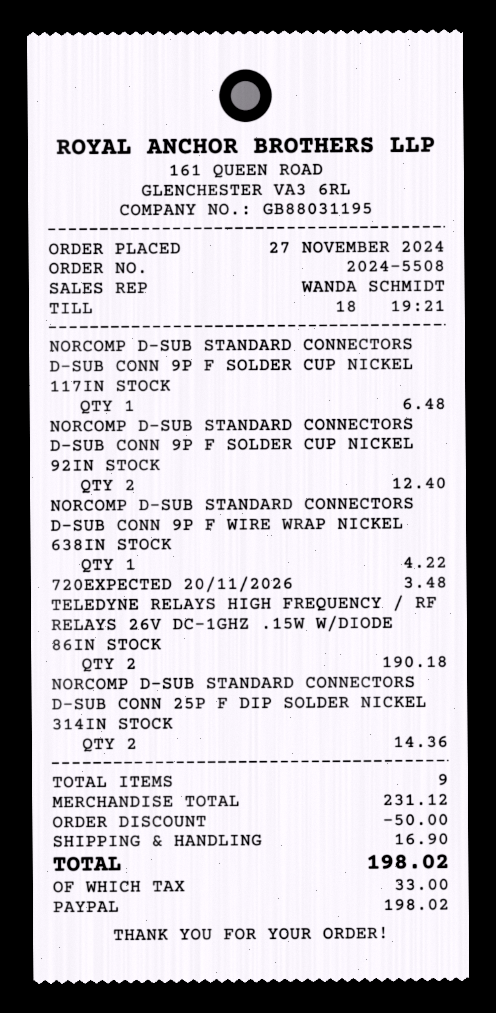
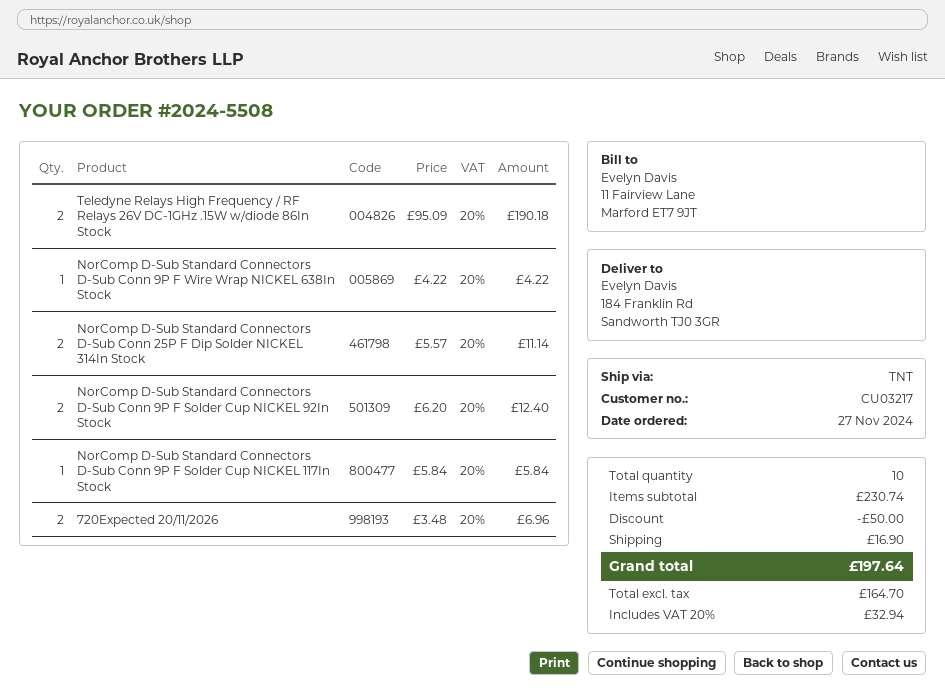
NORCOMP D-SUB STANDARD CONNECTORS D-SUB CONN 9P F SOLDER CUP NICKEL 117IN STOCK: 1 for 6.48 -> 1 for 5.84
720EXPECTED 20/11/2026: 1 for 3.48 -> 2 for 6.96
NORCOMP D-SUB STANDARD CONNECTORS D-SUB CONN 25P F DIP SOLDER NICKEL 314IN STOCK: 2 for 14.36 -> 2 for 11.14
total quantity: 9 -> 10
subtotal: 231.12 -> 230.74
tax: 33.00 -> 32.94
total: 198.02 -> 197.64

